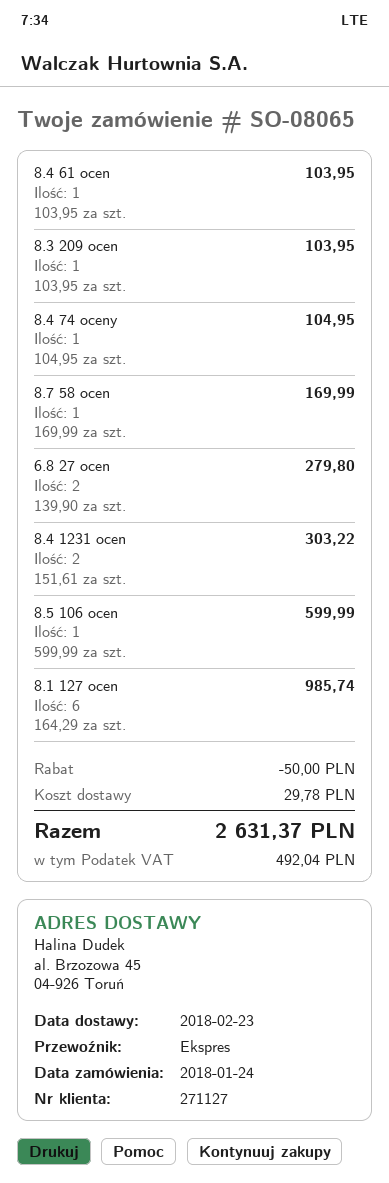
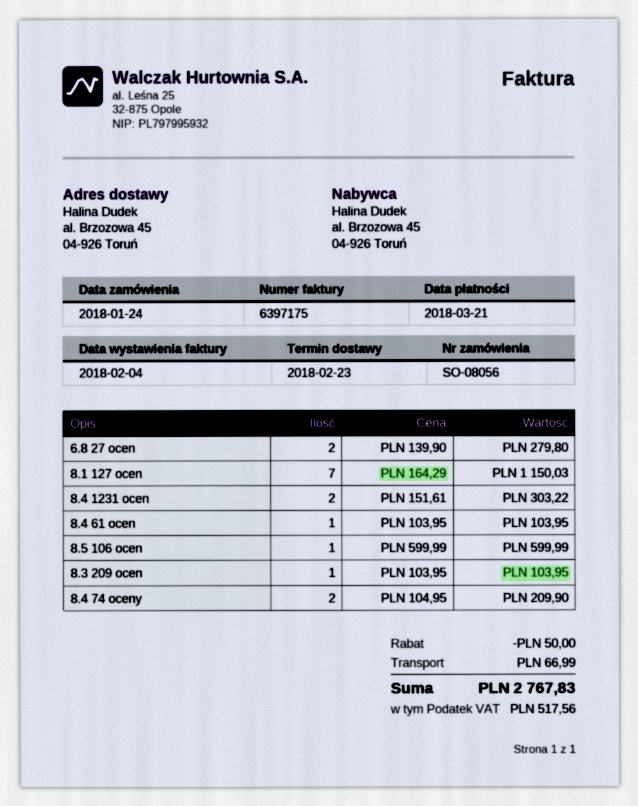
order number: SO-08065 -> SO-08056
8.4 74 oceny: 1 x 104.95 = 104.95 -> 2 x 104.95 = 209.90
8.7 58 ocen: 1 x 169.99 = 169.99 -> none
8.1 127 ocen: 6 x 164.29 = 985.74 -> 7 x 164.29 = 1150.03
shipping: 29.78 -> 66.99
tax: 492.04 -> 517.56
total: 2631.37 -> 2767.83

